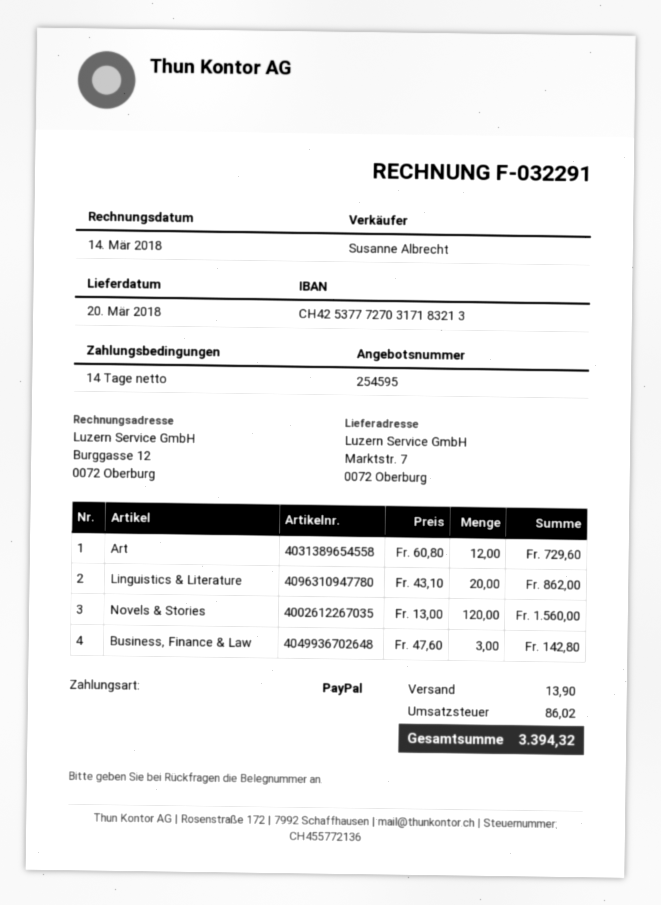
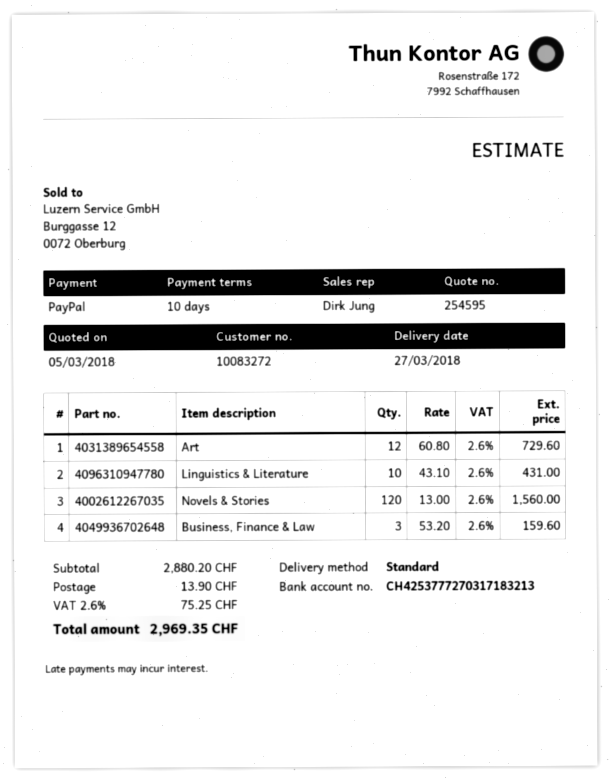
delivery date: 2018-03-20 -> 2018-03-27
payment terms: 14 days -> 10 days
sales rep: Susanne Albrecht -> Dirk Jung
Linguistics & Literature: 20 x 43.10 = 862.00 -> 10 x 43.10 = 431.00
Business, Finance & Law: 3 x 47.60 = 142.80 -> 3 x 53.20 = 159.60
tax: 86.02 -> 75.25
total: 3394.32 -> 2969.35

